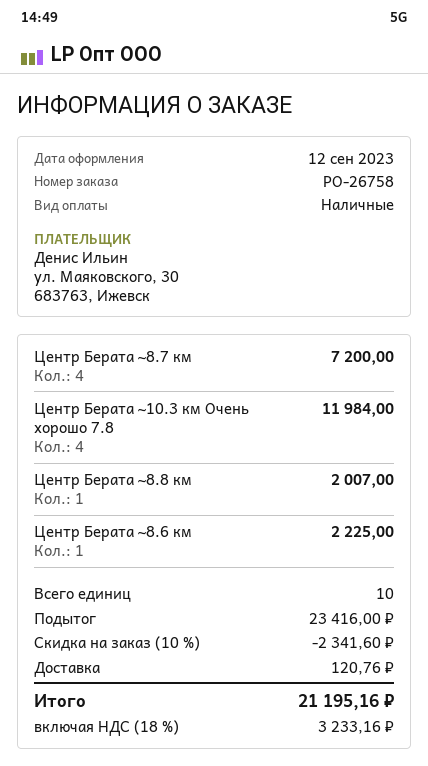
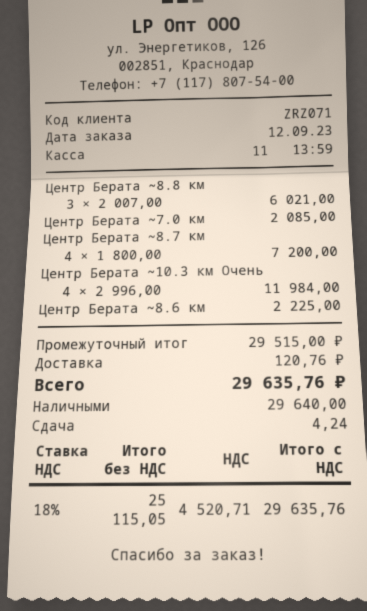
Центр Берата ~8.8 км: 1 for 2007.00 -> 3 for 6021.00
Центр Берата ~7.0 км: none -> 1 for 2085.00
subtotal: 23416.00 -> 29515.00
discount: 10% = 2341.60 -> none
tax: 18% = 3233.16 -> 18% = 4520.71
total: 21195.16 -> 29635.76

